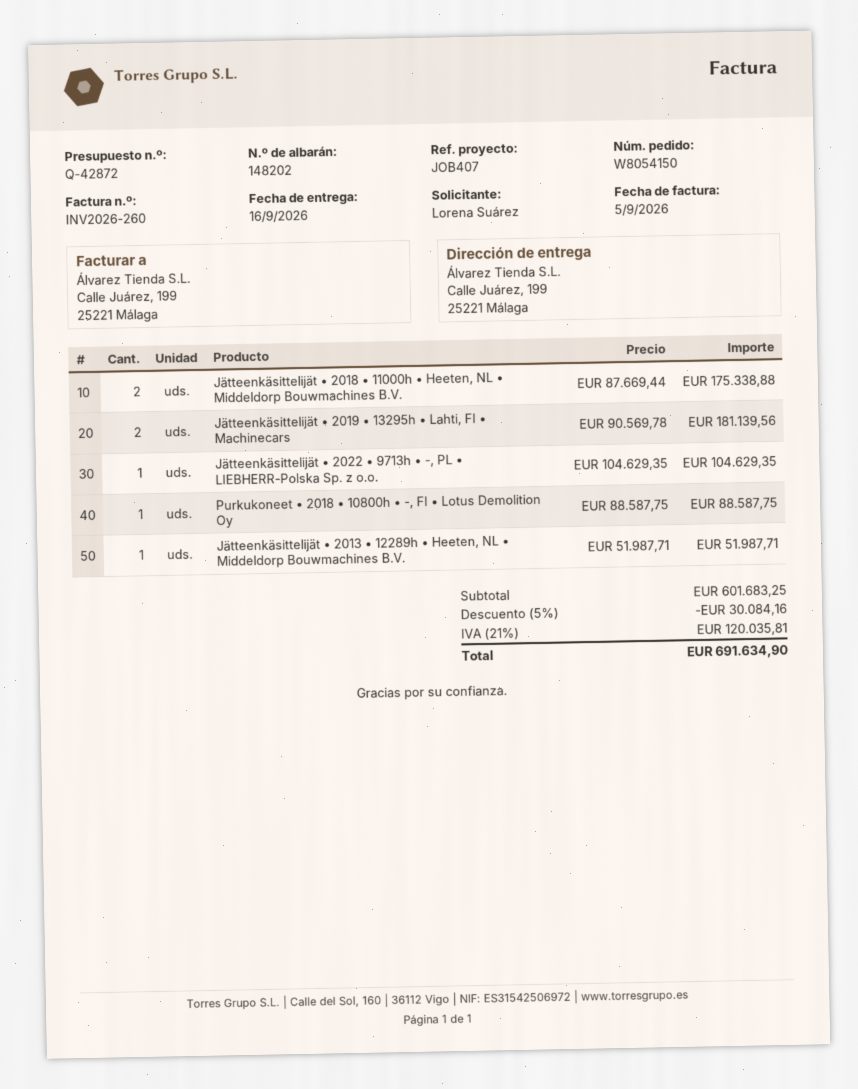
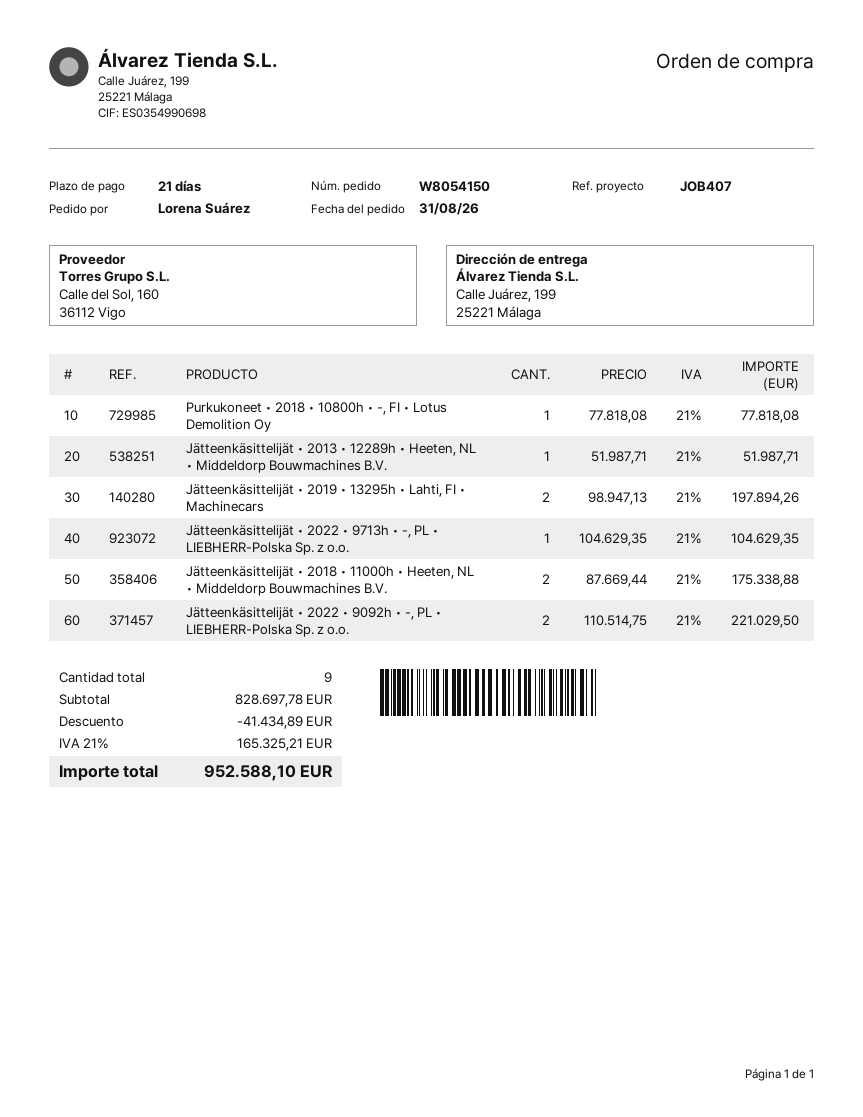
Jätteenkäsittelijät • 2019 • 13295h • Lahti, FI • Machinecars: 2 x 90569.78 = 181139.56 -> 2 x 98947.13 = 197894.26
Purkukoneet • 2018 • 10800h • -, FI • Lotus Demolition Oy: 1 x 88587.75 = 88587.75 -> 1 x 77818.08 = 77818.08
Jätteenkäsittelijät • 2022 • 9092h • -, PL • LIEBHERR-Polska Sp. z o.o.: none -> 2 x 110514.75 = 221029.50
subtotal: 601683.25 -> 828697.78
discount: 30084.16 -> 41434.89
tax: 21% = 120035.81 -> 21% = 165325.21
total: 691634.90 -> 952588.10

